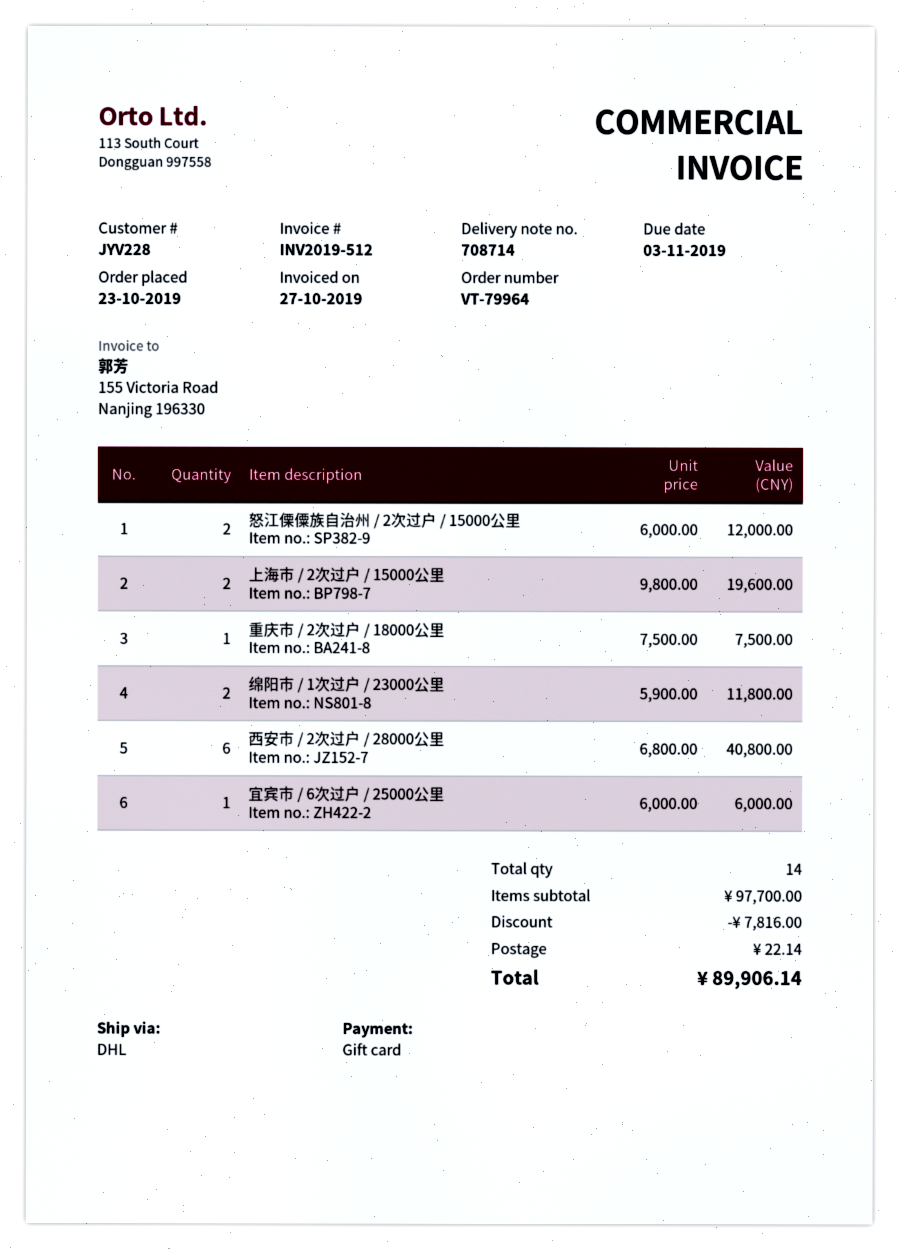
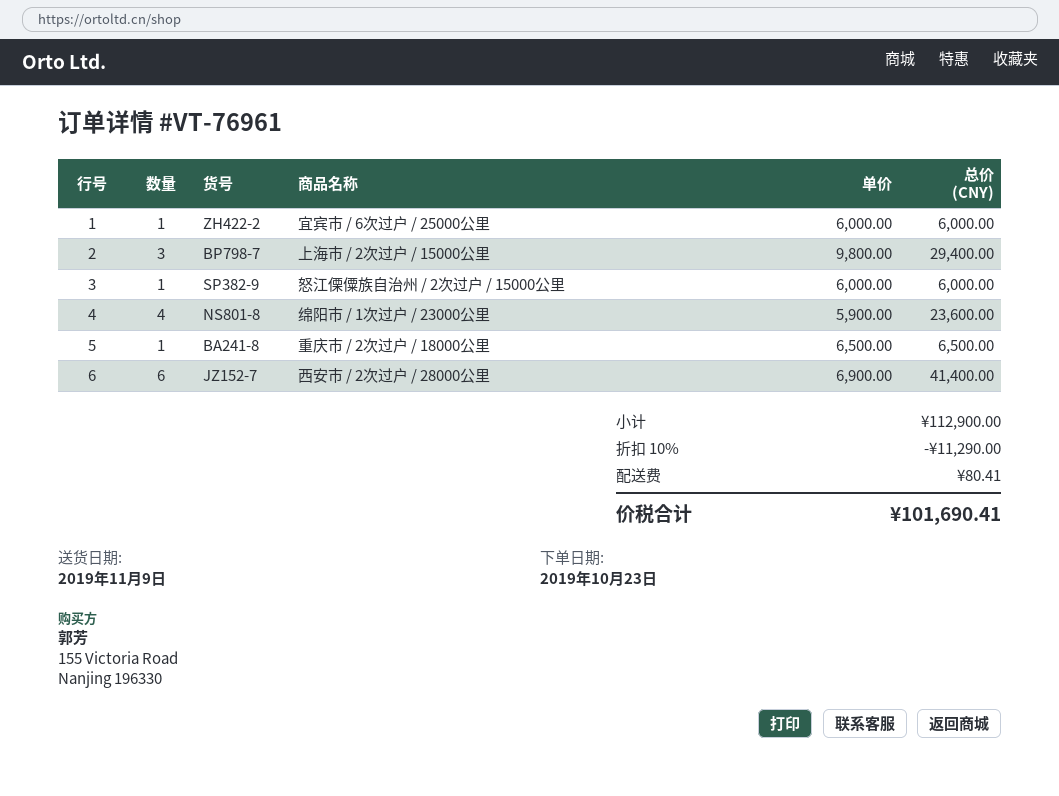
order number: VT-79964 -> VT-76961
怒江傈僳族自治州 / 2次过户 / 15000公里: 2 x 6000.00 = 12000.00 -> 1 x 6000.00 = 6000.00
上海市 / 2次过户 / 15000公里: 2 x 9800.00 = 19600.00 -> 3 x 9800.00 = 29400.00
重庆市 / 2次过户 / 18000公里: 1 x 7500.00 = 7500.00 -> 1 x 6500.00 = 6500.00
绵阳市 / 1次过户 / 23000公里: 2 x 5900.00 = 11800.00 -> 4 x 5900.00 = 23600.00
西安市 / 2次过户 / 28000公里: 6 x 6800.00 = 40800.00 -> 6 x 6900.00 = 41400.00
subtotal: 97700.00 -> 112900.00
discount: 7816.00 -> 11290.00
shipping: 22.14 -> 80.41
total: 89906.14 -> 101690.41

